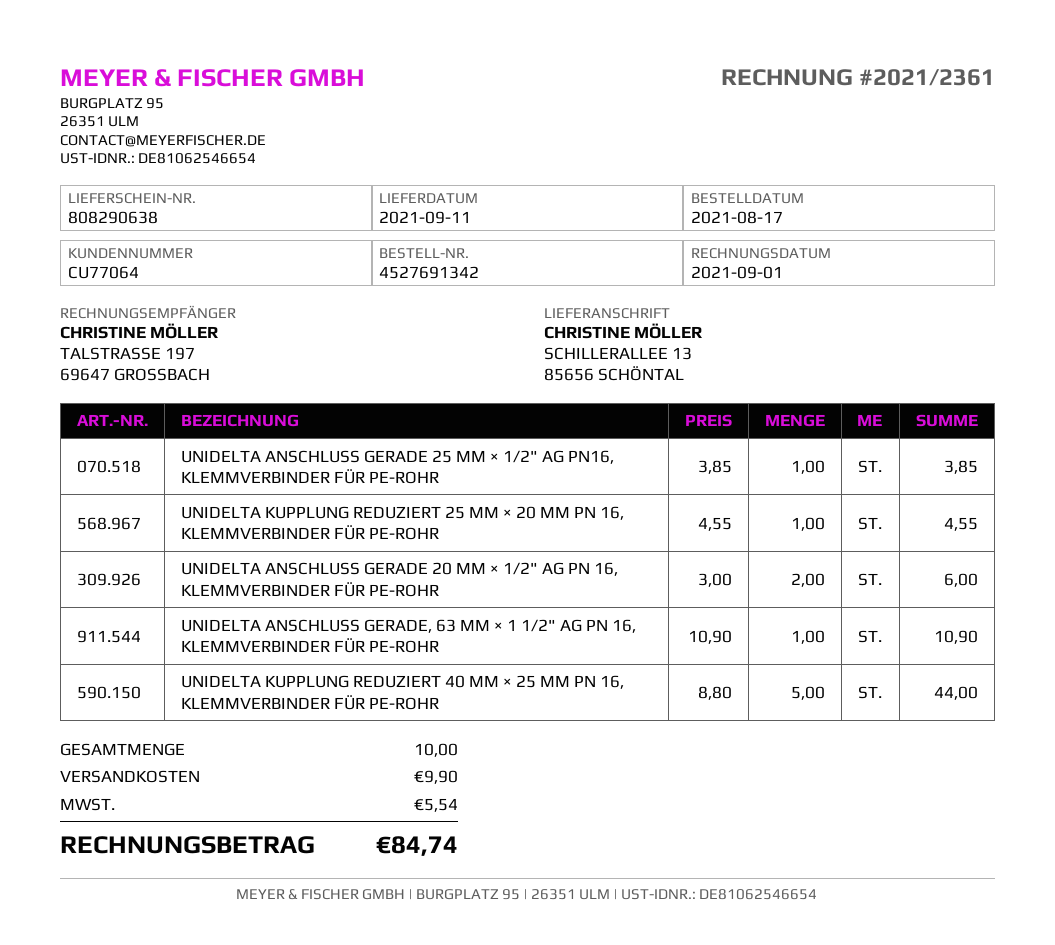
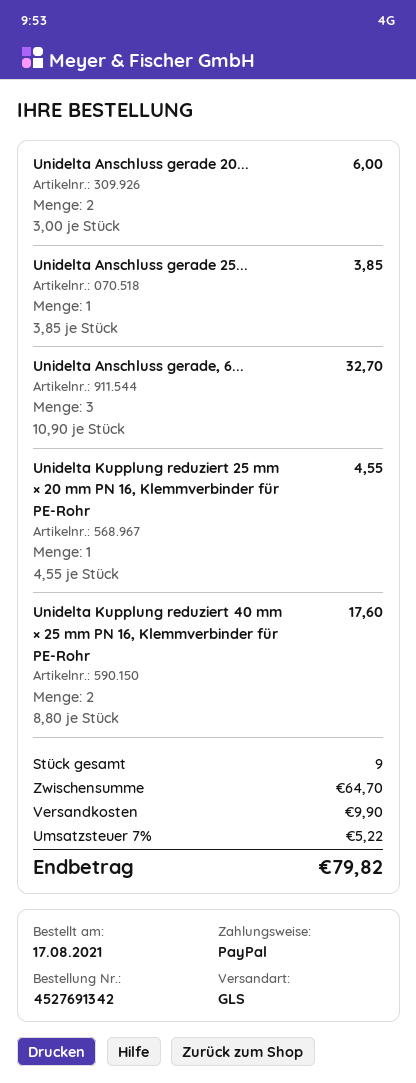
UNIDELTA ANSCHLUSS GERADE, 63 MM × 1 1/2" AG PN 16, KLEMMVERBINDER FÜR PE-ROHR: 1 x 10.90 = 10.90 -> 3 x 10.90 = 32.70
UNIDELTA KUPPLUNG REDUZIERT 40 MM × 25 MM PN 16, KLEMMVERBINDER FÜR PE-ROHR: 5 x 8.80 = 44.00 -> 2 x 8.80 = 17.60
total quantity: 10 -> 9
tax: 5.54 -> 5.22
total: 84.74 -> 79.82

